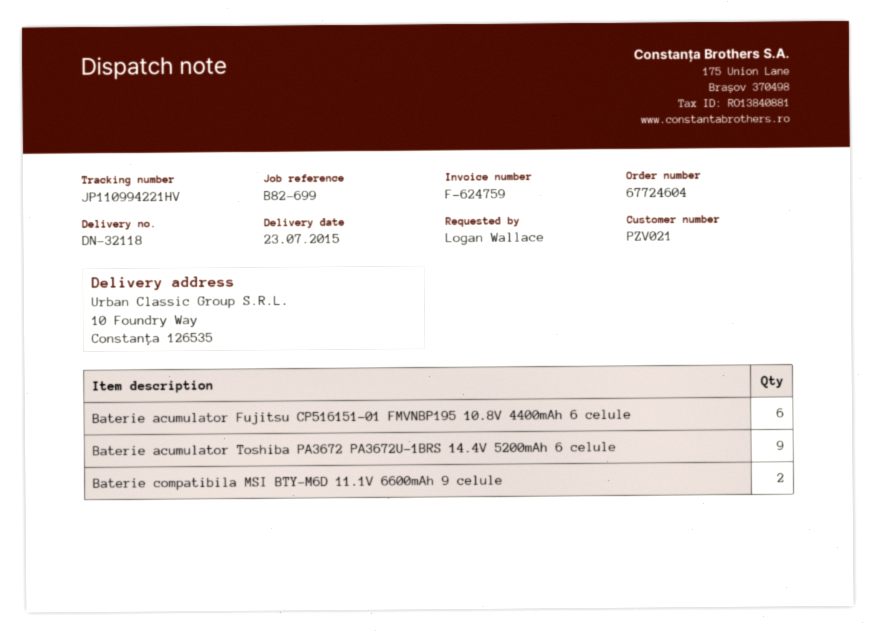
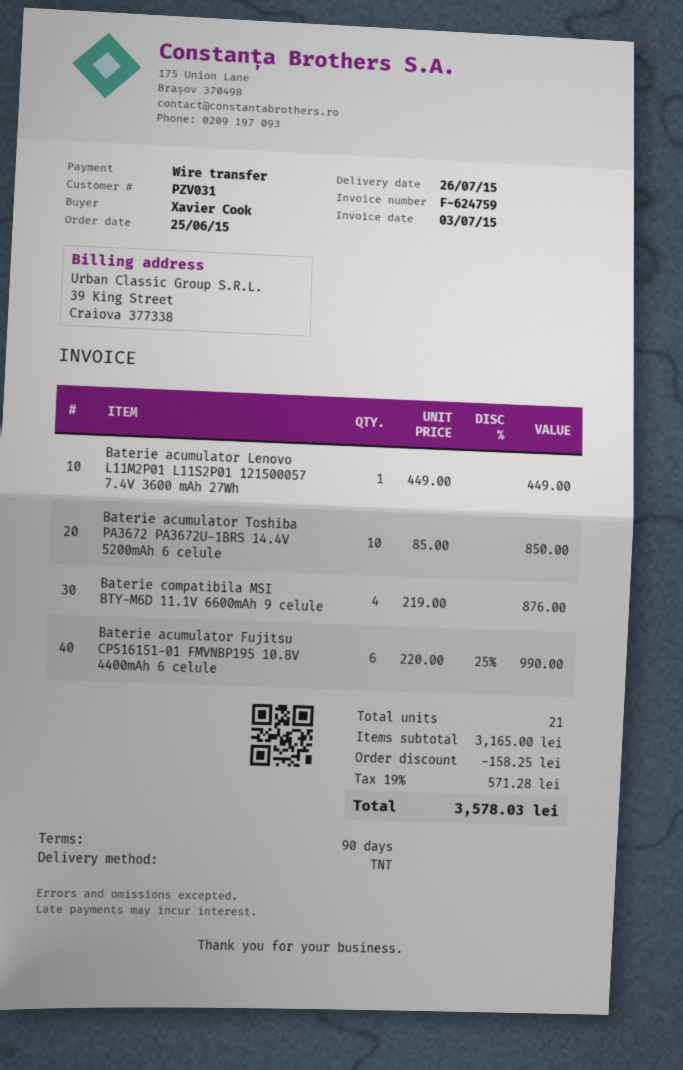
delivery date: 2015-07-23 -> 2015-07-26
customer number: PZV021 -> PZV031
ordered by: Logan Wallace -> Xavier Cook
Baterie acumulator Toshiba PA3672 PA3672U-1BRS 14.4V 5200mAh 6 celule: 9 -> 10
Baterie compatibila MSI BTY-M6D 11.1V 6600mAh 9 celule: 2 -> 4
Baterie acumulator Lenovo L11M2P01 L11S2P01 121500057 7.4V 3600 mAh 27Wh: none -> 1

